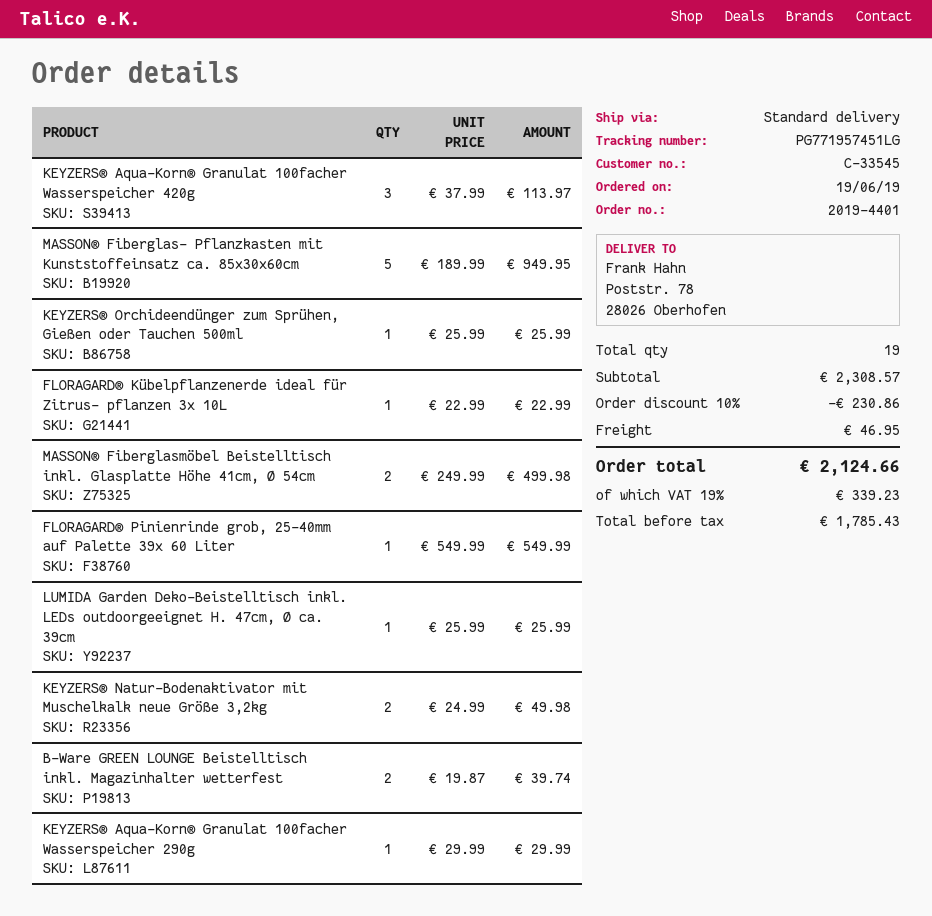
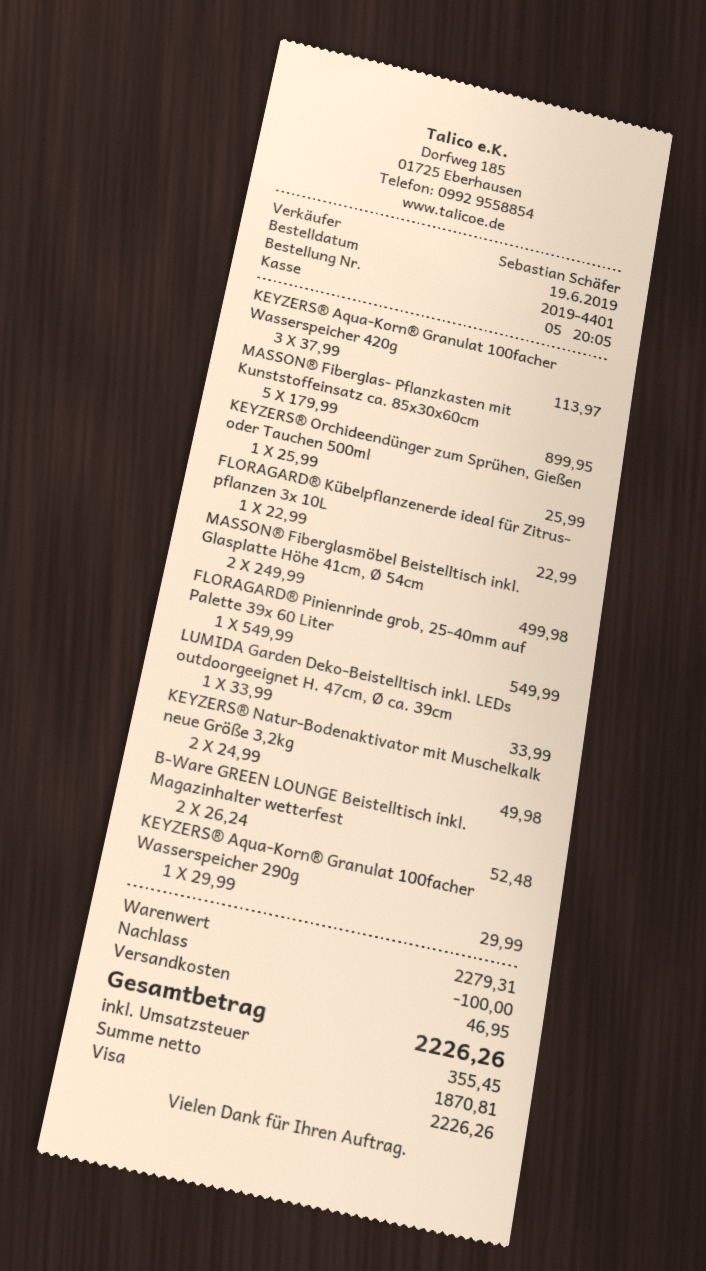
MASSON® Fiberglas- Pflanzkasten mit Kunststoffeinsatz ca. 85x30x60cm: 5 x 189.99 = 949.95 -> 5 x 179.99 = 899.95
LUMIDA Garden Deko-Beistelltisch inkl. LEDs outdoorgeeignet H. 47cm, Ø ca. 39cm: 1 x 25.99 = 25.99 -> 1 x 33.99 = 33.99
B-Ware GREEN LOUNGE Beistelltisch inkl. Magazinhalter wetterfest: 2 x 19.87 = 39.74 -> 2 x 26.24 = 52.48
subtotal: 2308.57 -> 2279.31
discount: 230.86 -> 100.00
net: 1785.43 -> 1870.81
tax: 339.23 -> 355.45
total: 2124.66 -> 2226.26

